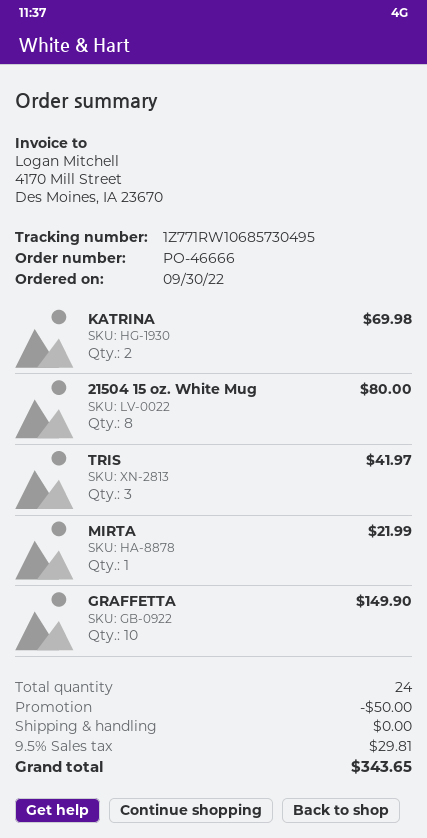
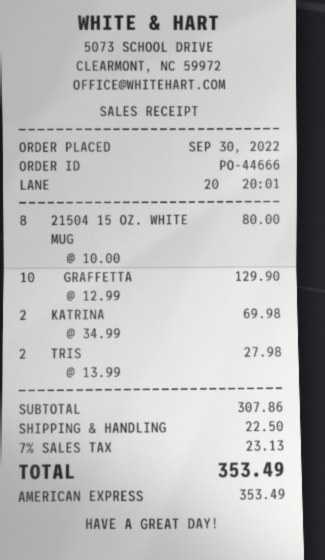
order number: PO-46666 -> PO-44666
TRIS: 3 for 41.97 -> 2 for 27.98
MIRTA: 1 for 21.99 -> none
GRAFFETTA: 10 for 149.90 -> 10 for 129.90
discount: 50.00 -> none
shipping: 0.00 -> 22.50
tax: 9.5% = 29.81 -> 7% = 23.13
total: 343.65 -> 353.49

